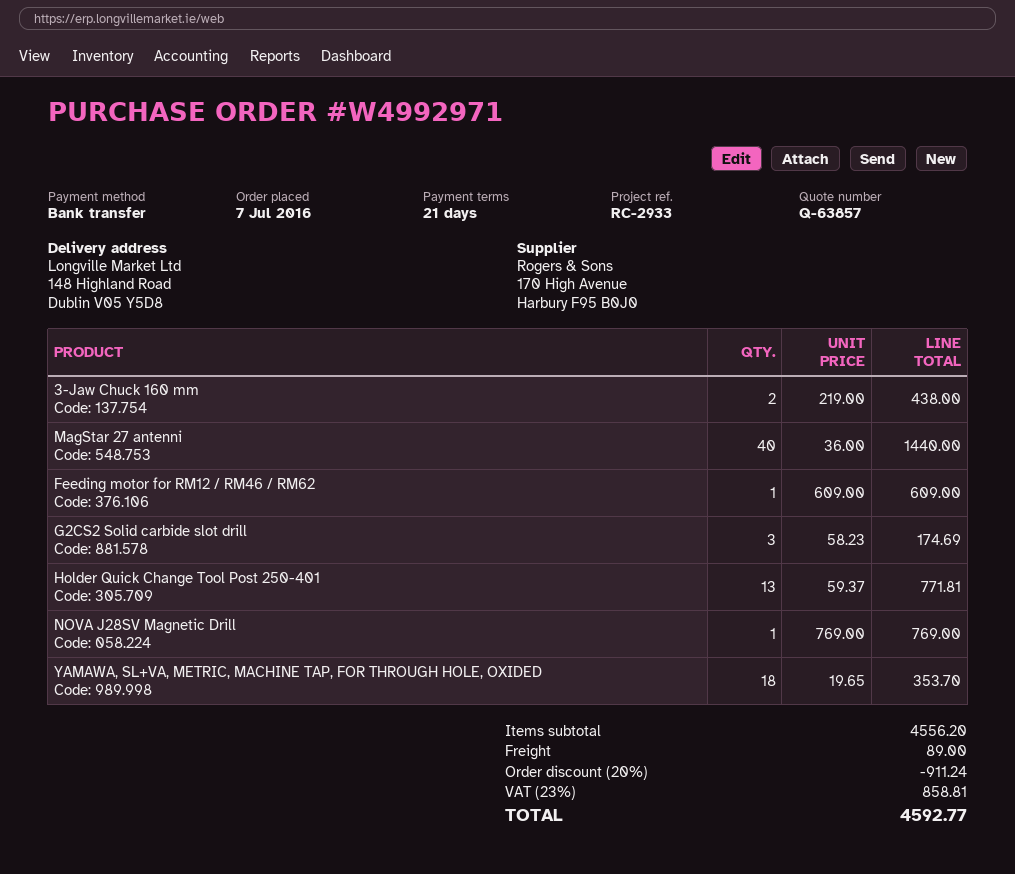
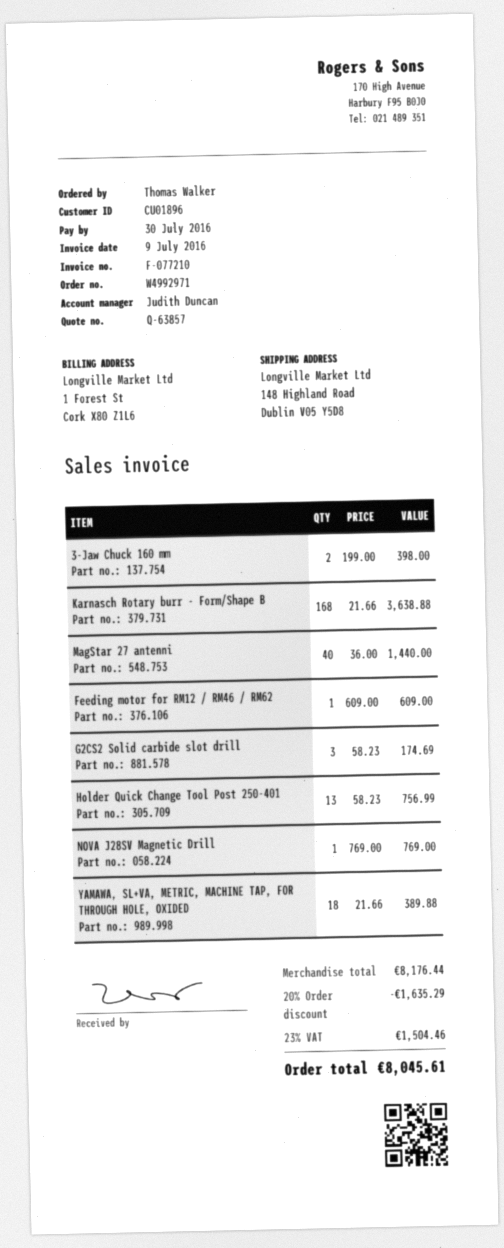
3-Jaw Chuck 160 mm: 2 x 219.00 = 438.00 -> 2 x 199.00 = 398.00
Holder Quick Change Tool Post 250-401: 13 x 59.37 = 771.81 -> 13 x 58.23 = 756.99
YAMAWA, SL+VA, METRIC, MACHINE TAP, FOR THROUGH HOLE, OXIDED: 18 x 19.65 = 353.70 -> 18 x 21.66 = 389.88
Karnasch Rotary burr - Form/Shape B: none -> 168 x 21.66 = 3638.88
subtotal: 4556.20 -> 8176.44
discount: 20% = 911.24 -> 20% = 1635.29
shipping: 89.00 -> none
tax: 23% = 858.81 -> 23% = 1504.46
total: 4592.77 -> 8045.61

